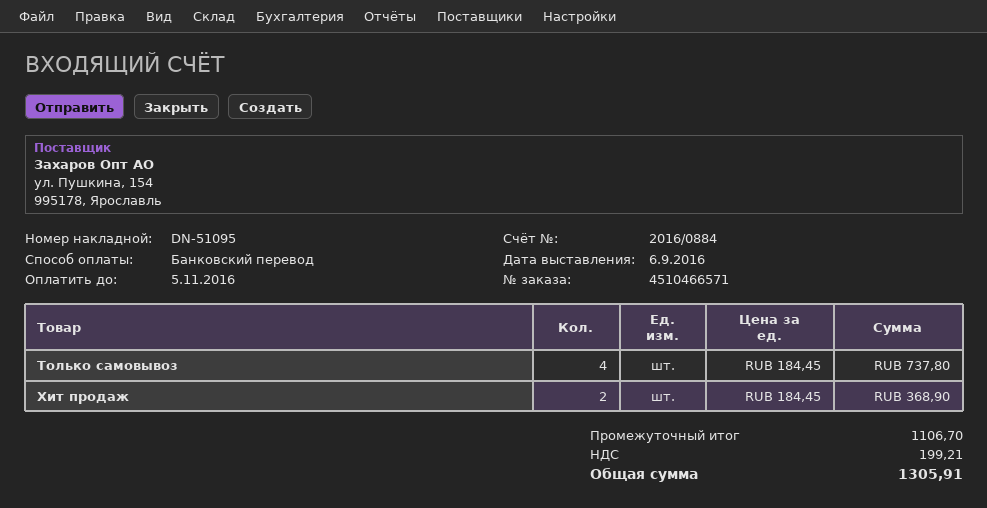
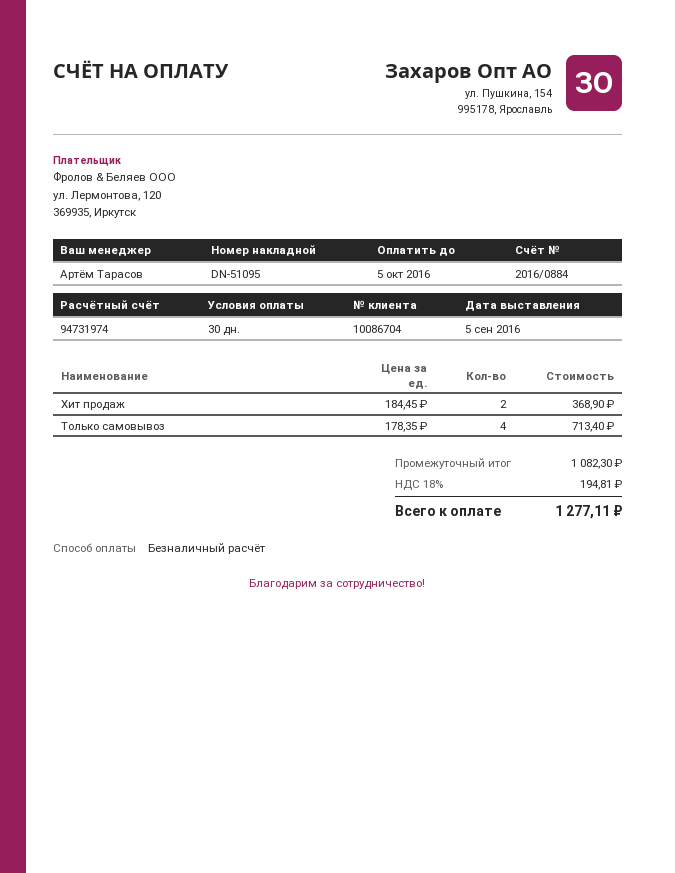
invoice date: 2016-09-06 -> 2016-09-05
due date: 2016-11-05 -> 2016-10-05
Только самовывоз: 4 x 184.45 = 737.80 -> 4 x 178.35 = 713.40
subtotal: 1106.70 -> 1082.30
tax: 199.21 -> 194.81
total: 1305.91 -> 1277.11

